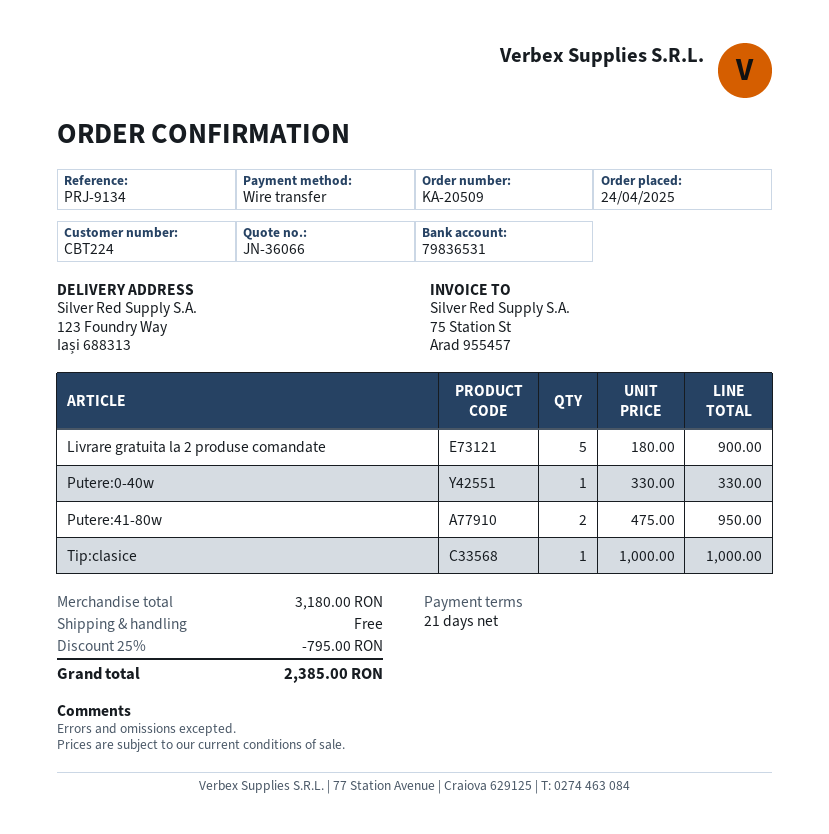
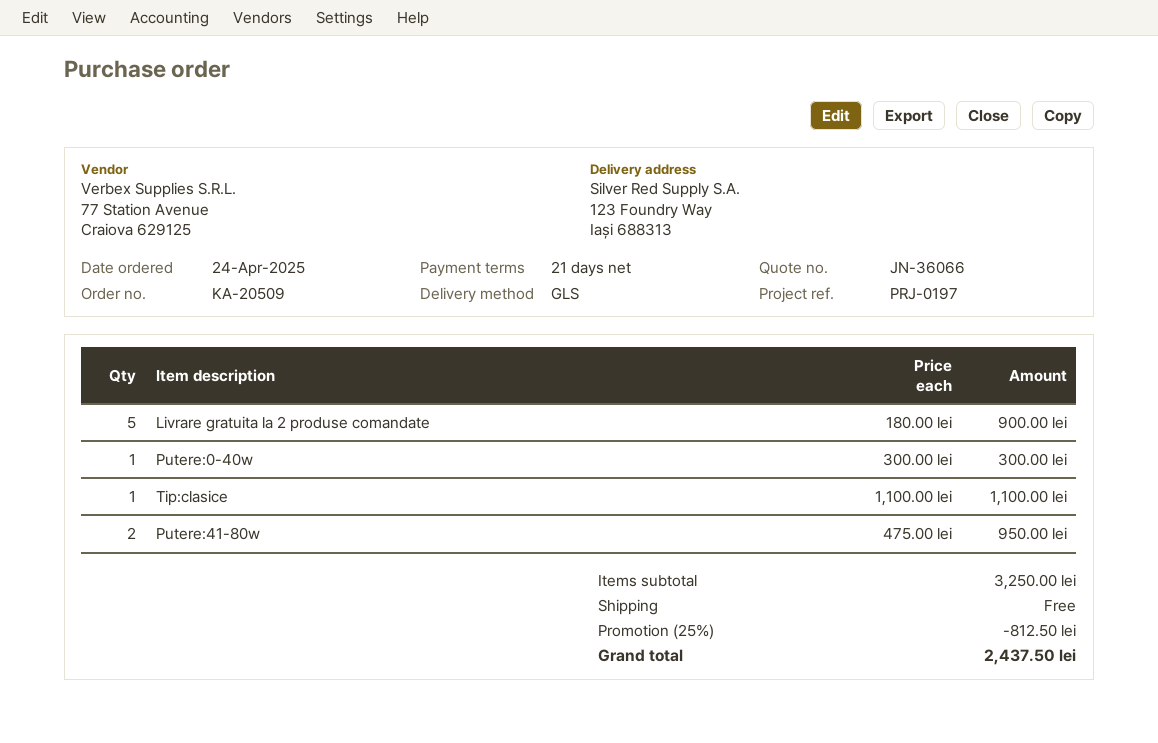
reference: PRJ-9134 -> PRJ-0197
Putere:0-40w: 1 x 330.00 = 330.00 -> 1 x 300.00 = 300.00
Tip:clasice: 1 x 1000.00 = 1000.00 -> 1 x 1100.00 = 1100.00
subtotal: 3180.00 -> 3250.00
discount: 25% = 795.00 -> 25% = 812.50
total: 2385.00 -> 2437.50

